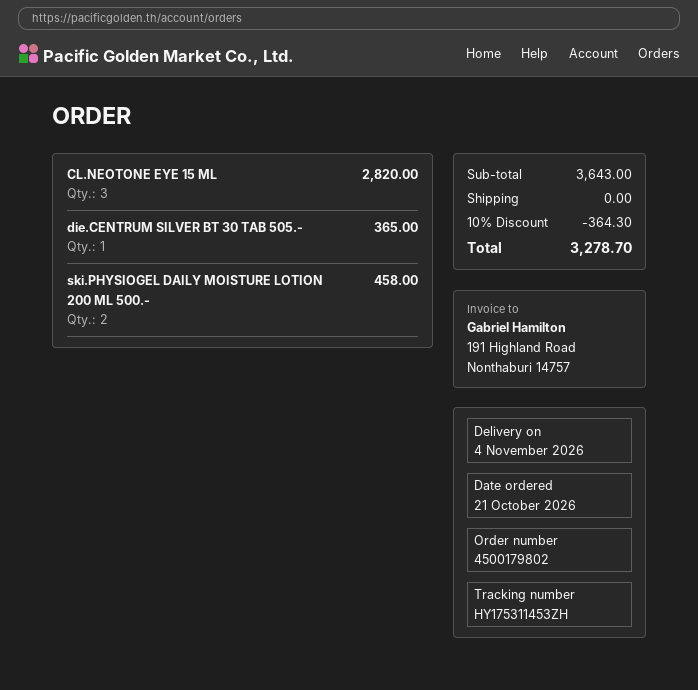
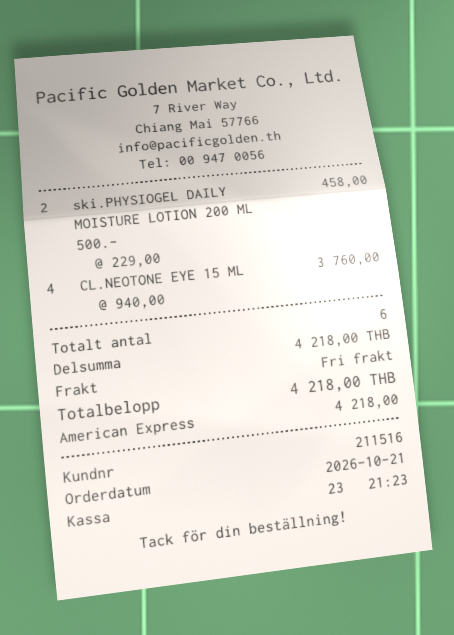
CL.NEOTONE EYE 15 ML: 3 for 2820.00 -> 4 for 3760.00
die.CENTRUM SILVER BT 30 TAB 505.-: 1 for 365.00 -> none
subtotal: 3643.00 -> 4218.00
discount: 10% = 364.30 -> none
total: 3278.70 -> 4218.00

